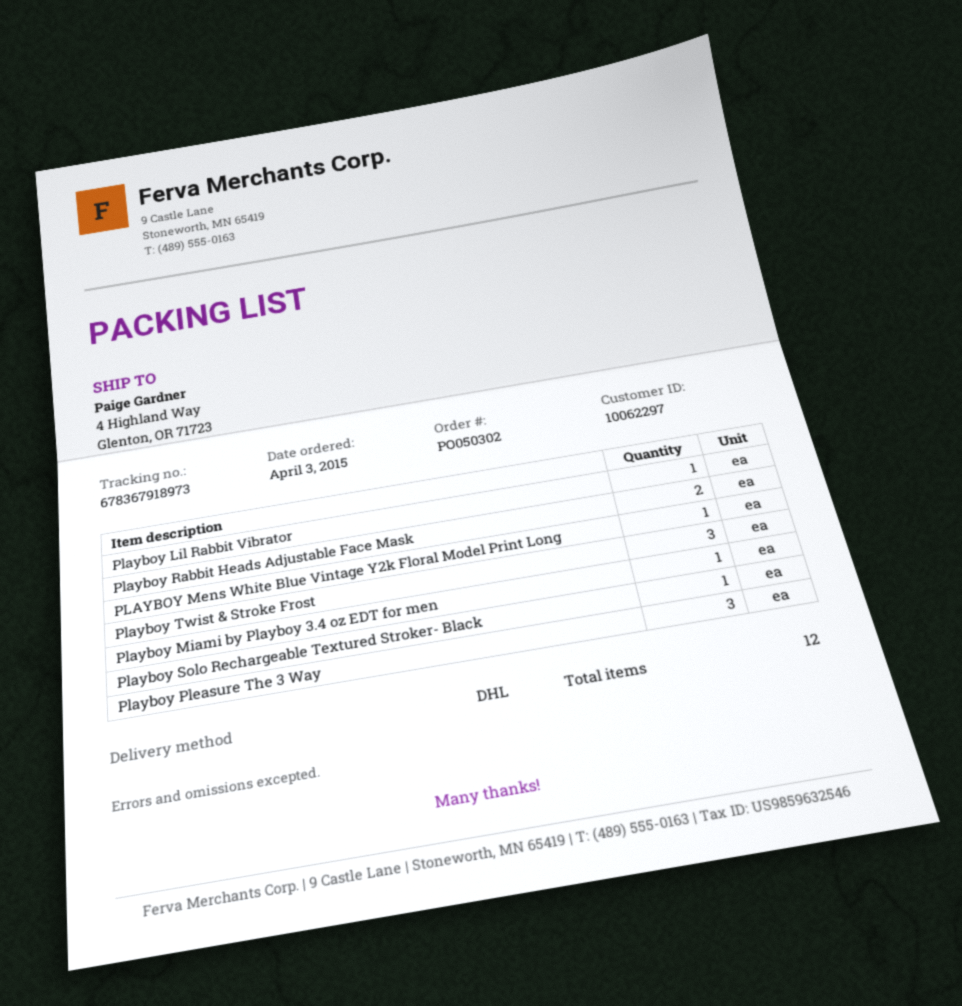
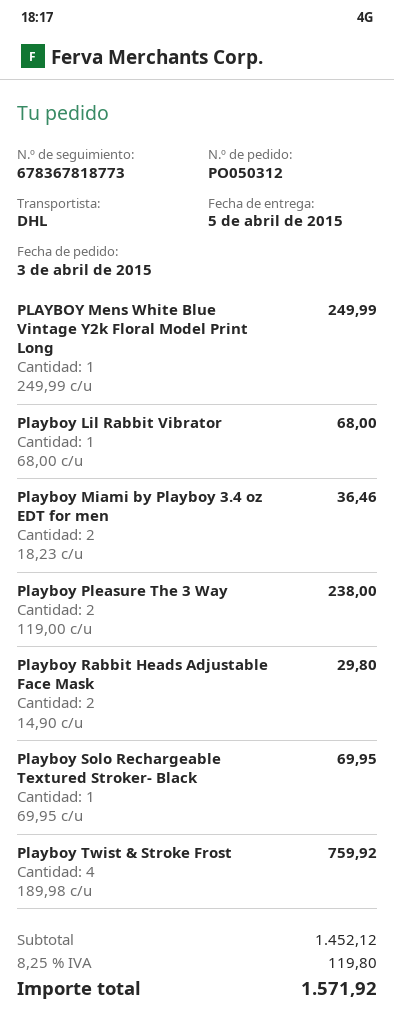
order number: PO050302 -> PO050312
tracking number: 678367918973 -> 678367818773
Playboy Twist & Stroke Frost: 3 -> 4
Playboy Miami by Playboy 3.4 oz EDT for men: 1 -> 2
Playboy Pleasure The 3 Way: 3 -> 2

